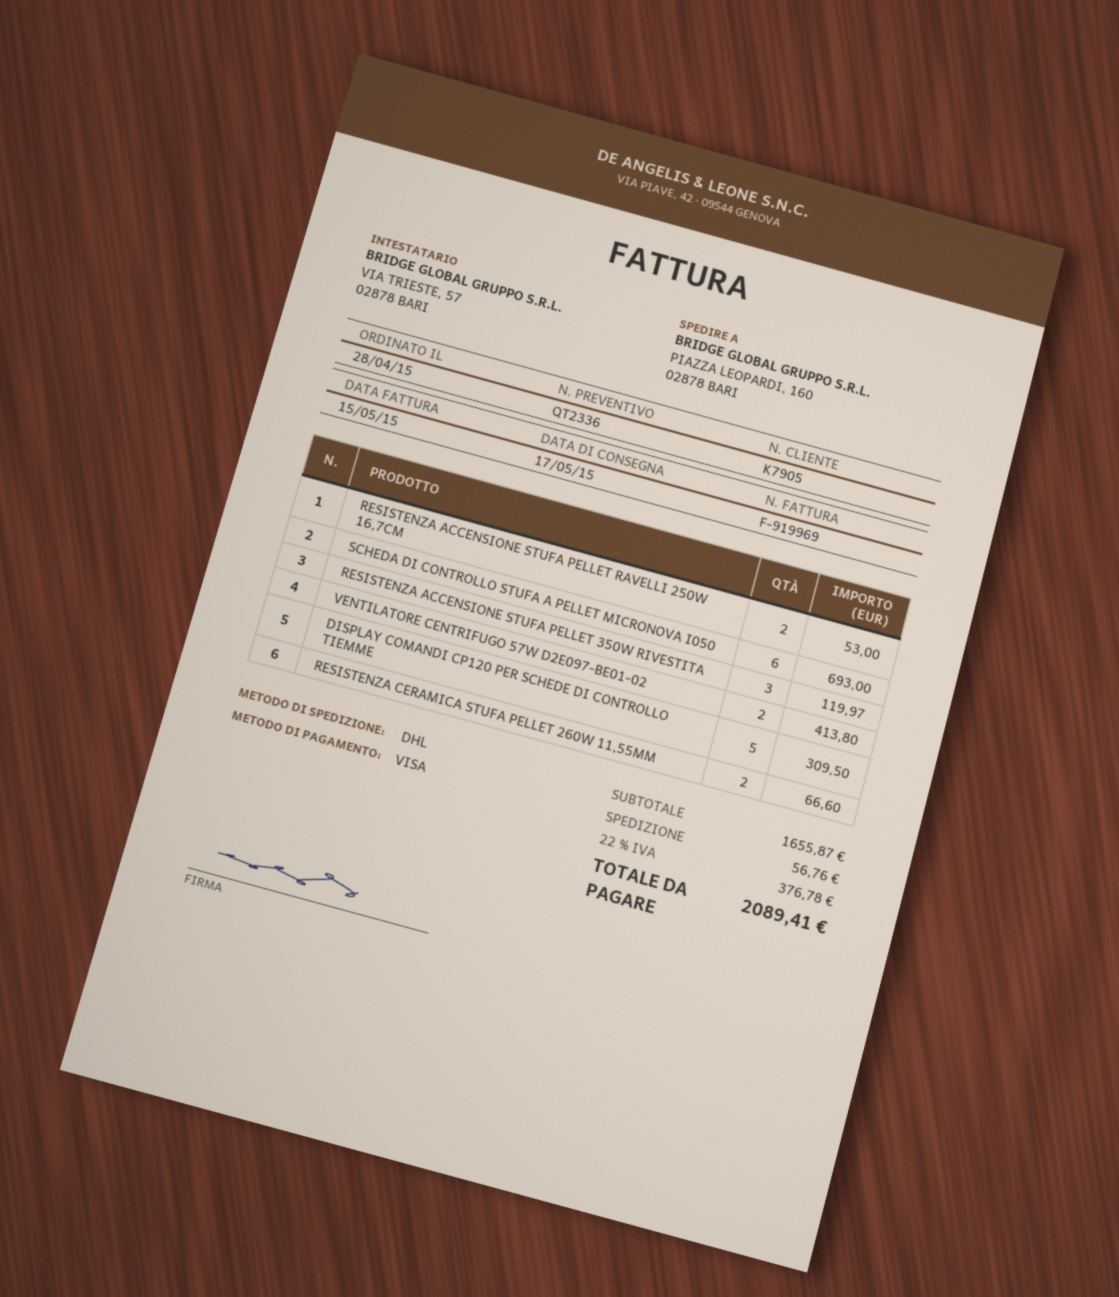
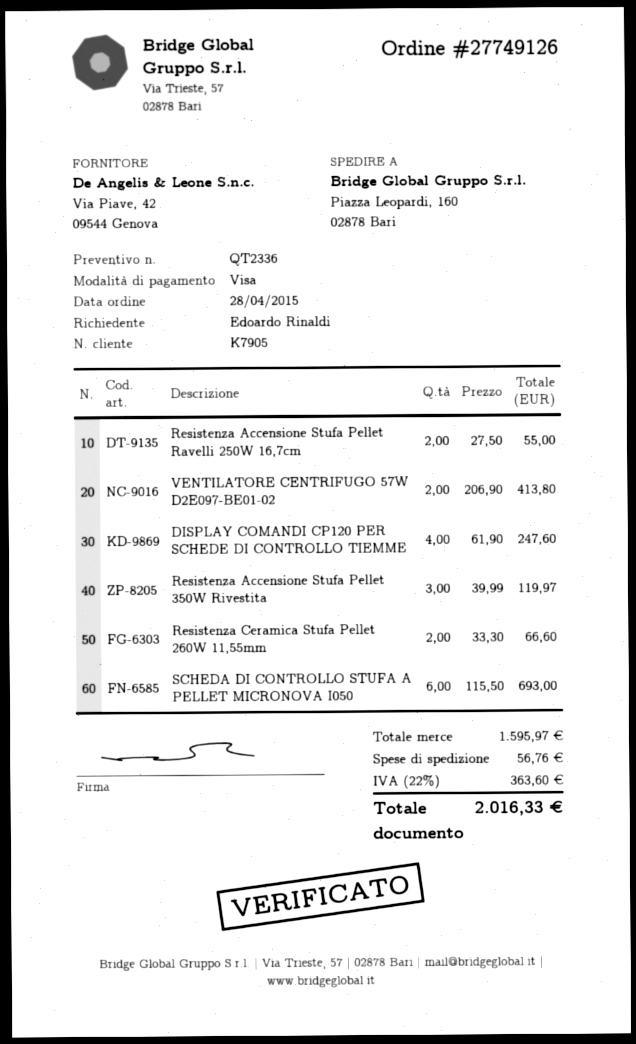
RESISTENZA ACCENSIONE STUFA PELLET RAVELLI 250W 16,7CM: 2 for 53.00 -> 2 for 55.00
DISPLAY COMANDI CP120 PER SCHEDE DI CONTROLLO TIEMME: 5 for 309.50 -> 4 for 247.60
subtotal: 1655.87 -> 1595.97
tax: 22% = 376.78 -> 22% = 363.60
total: 2089.41 -> 2016.33

